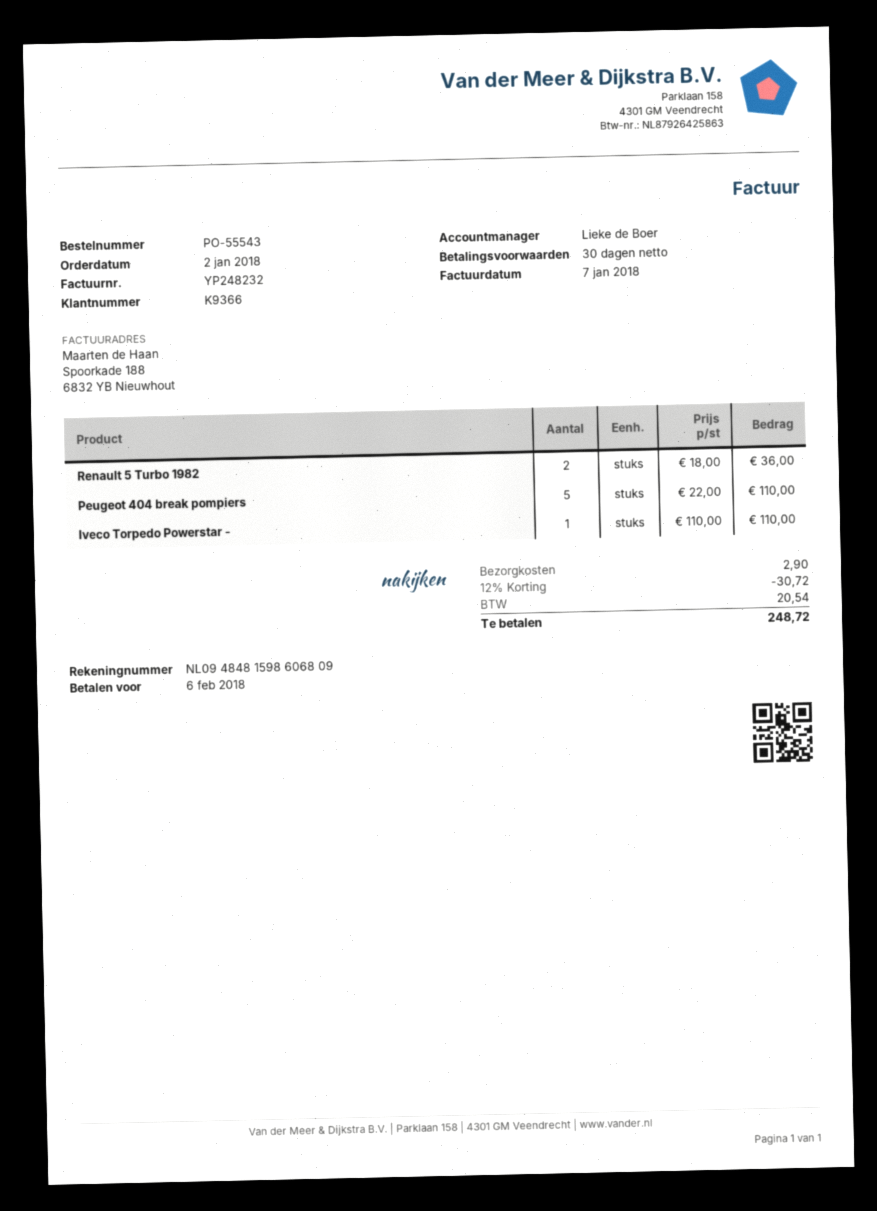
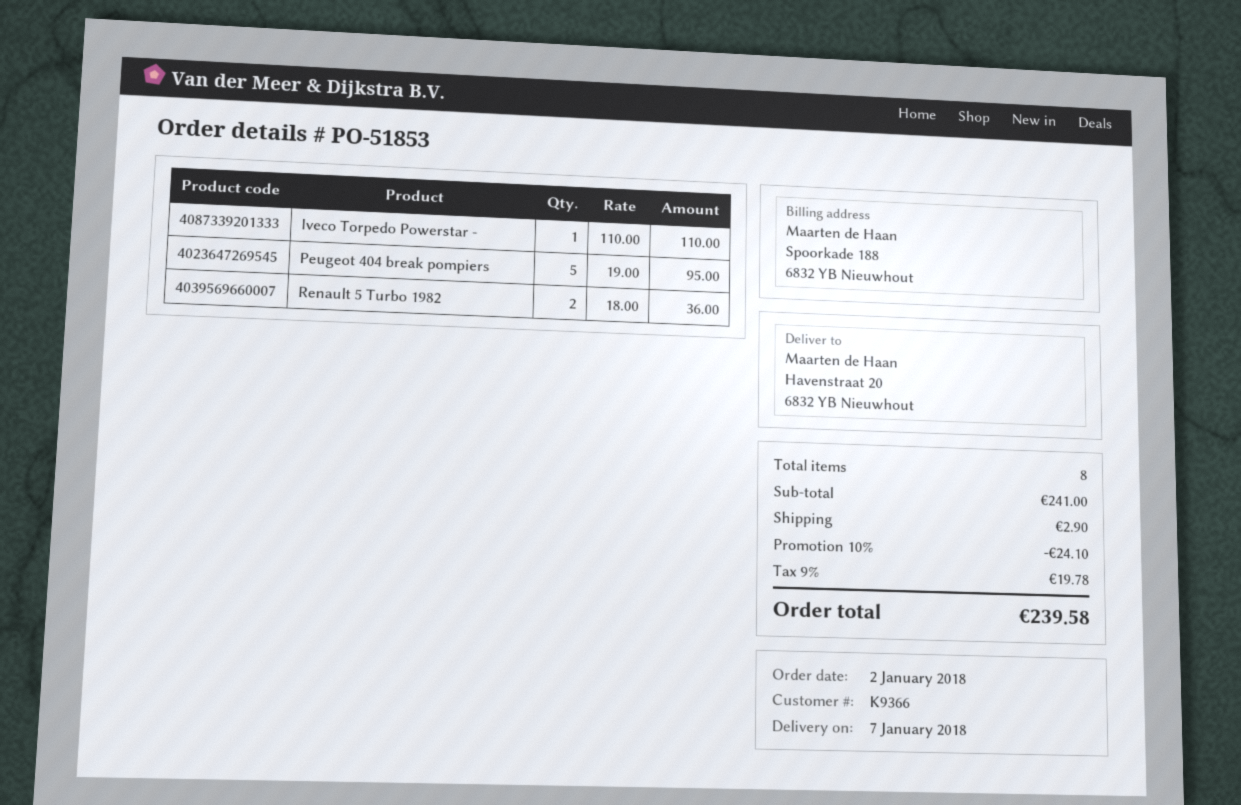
order number: PO-55543 -> PO-51853
Peugeot 404 break pompiers: 5 x 22.00 = 110.00 -> 5 x 19.00 = 95.00
discount: 12% = 30.72 -> 10% = 24.10
tax: 20.54 -> 19.78
total: 248.72 -> 239.58

